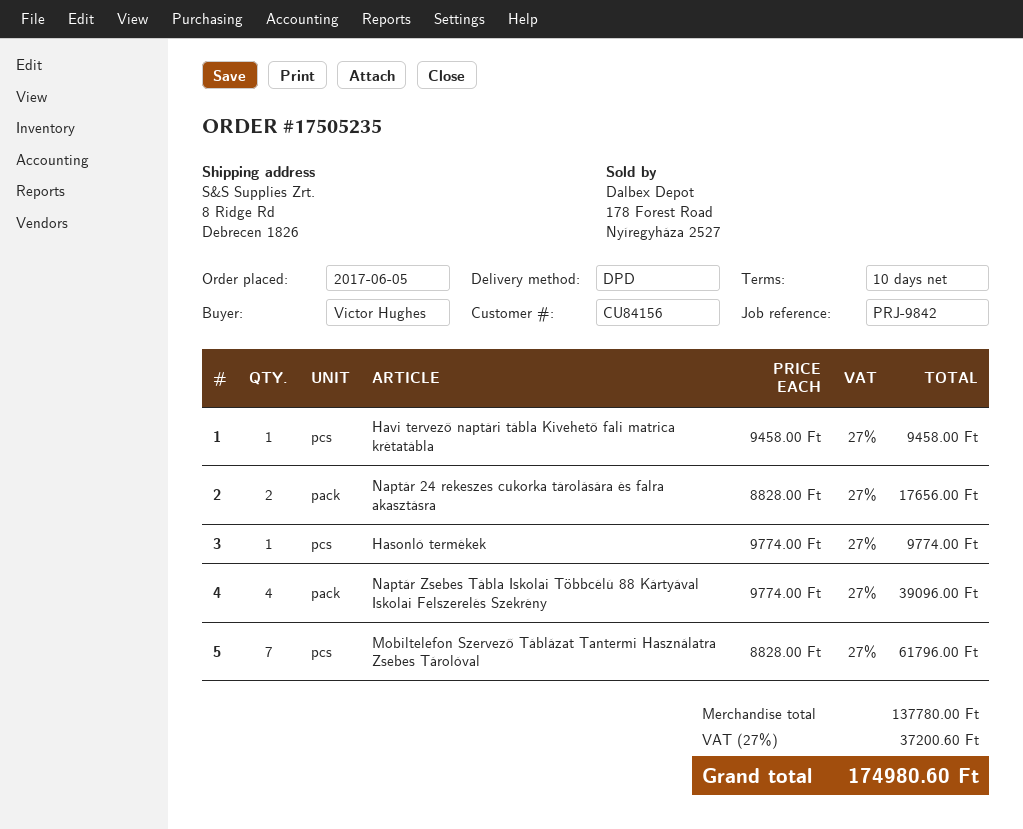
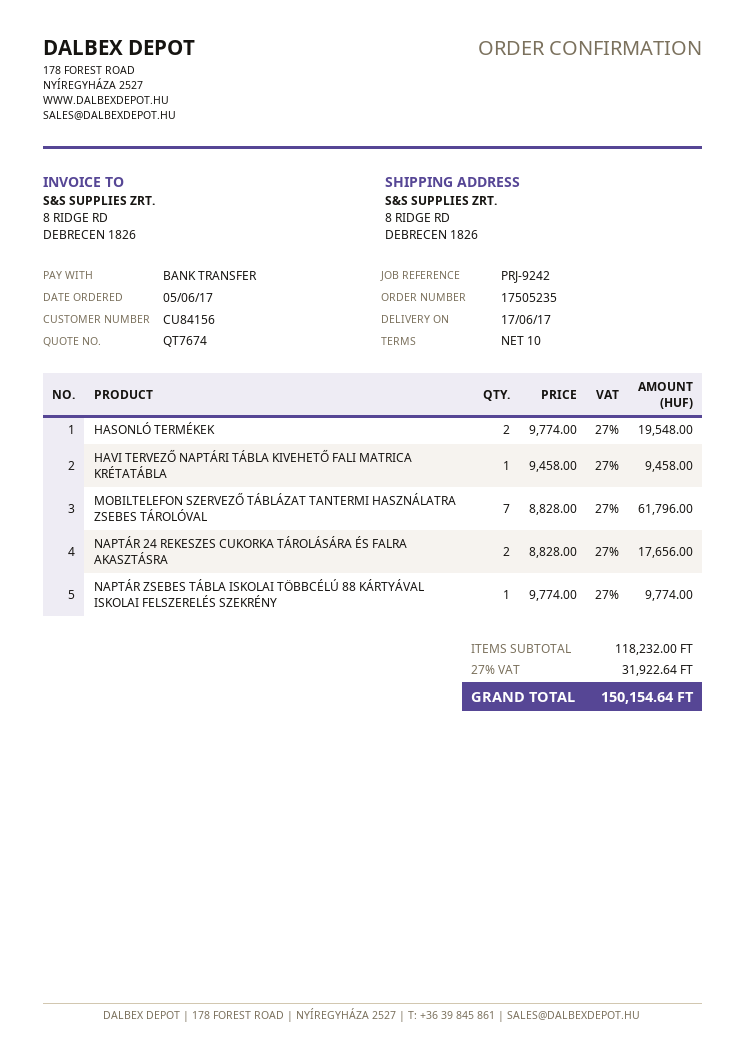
reference: PRJ-9842 -> PRJ-9242
Hasonló termékek: 1 x 9774.00 = 9774.00 -> 2 x 9774.00 = 19548.00
Naptár Zsebes Tábla Iskolai Többcélú 88 Kártyával Iskolai Felszerelés Szekrény: 4 x 9774.00 = 39096.00 -> 1 x 9774.00 = 9774.00
subtotal: 137780.00 -> 118232.00
tax: 27% = 37200.60 -> 27% = 31922.64
total: 174980.60 -> 150154.64

